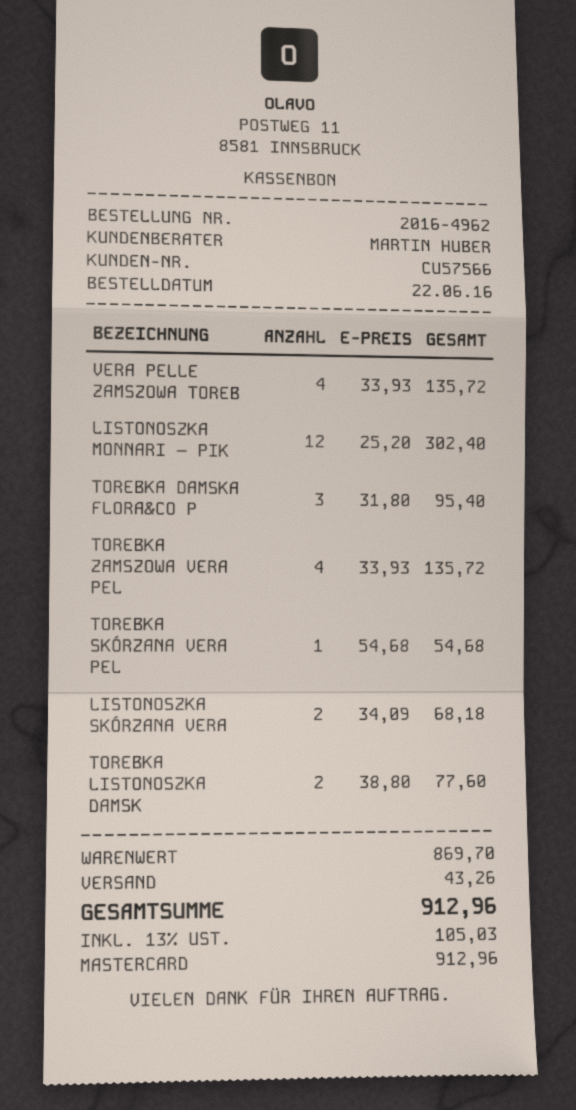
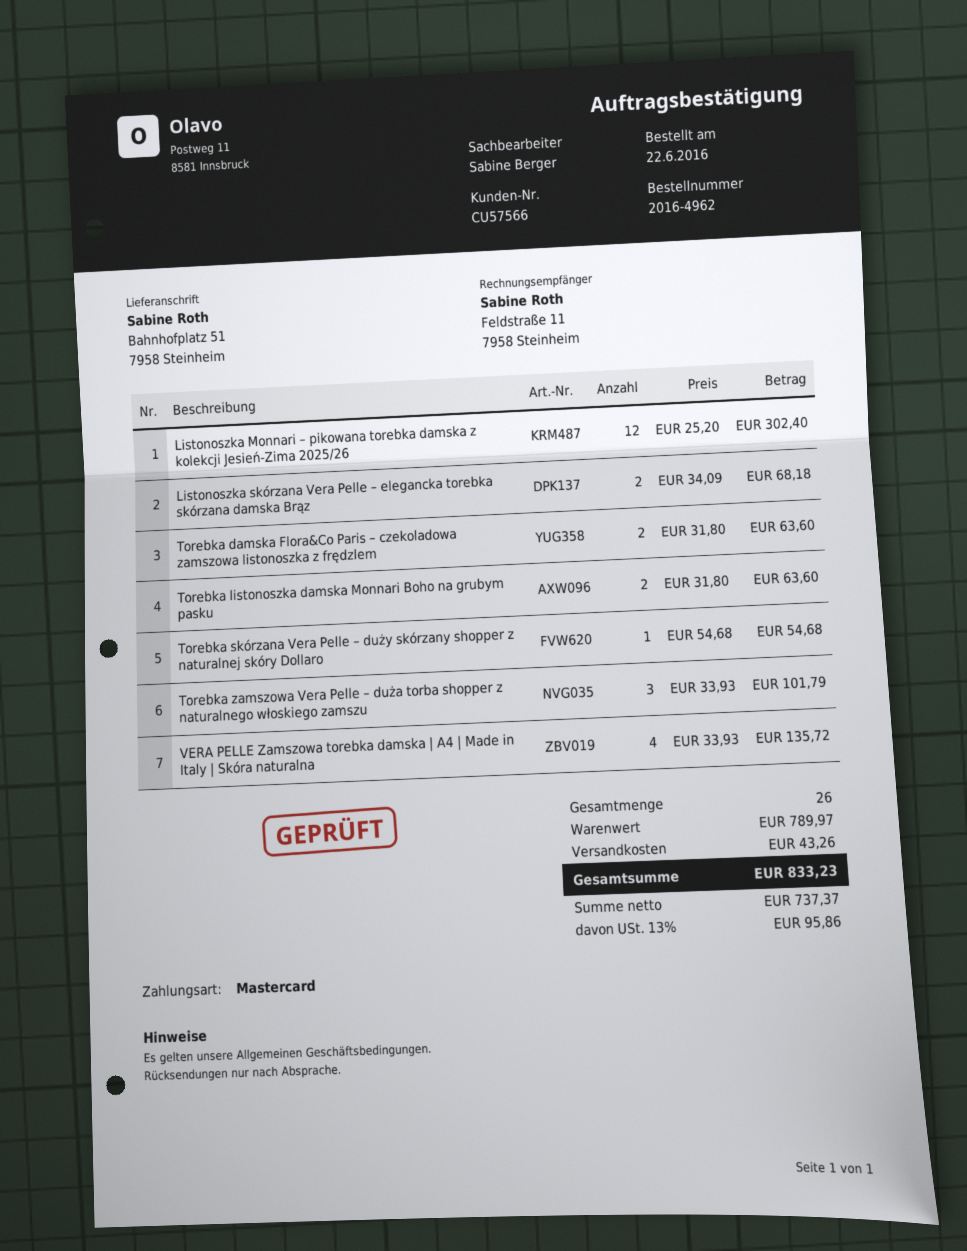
sales rep: MARTIN HUBER -> Sabine Berger
TOREBKA DAMSKA FLORA&CO P: 3 x 31.80 = 95.40 -> 2 x 31.80 = 63.60
TOREBKA ZAMSZOWA VERA PEL: 4 x 33.93 = 135.72 -> 3 x 33.93 = 101.79
TOREBKA LISTONOSZKA DAMSK: 2 x 38.80 = 77.60 -> 2 x 31.80 = 63.60
subtotal: 869.70 -> 789.97
tax: 13% = 105.03 -> 13% = 95.86
total: 912.96 -> 833.23

